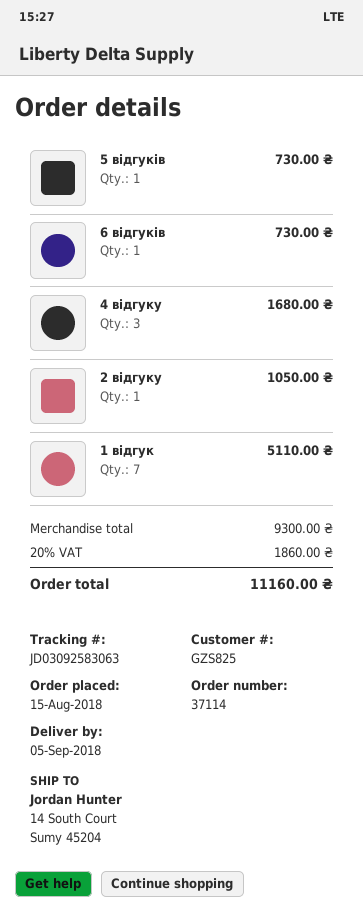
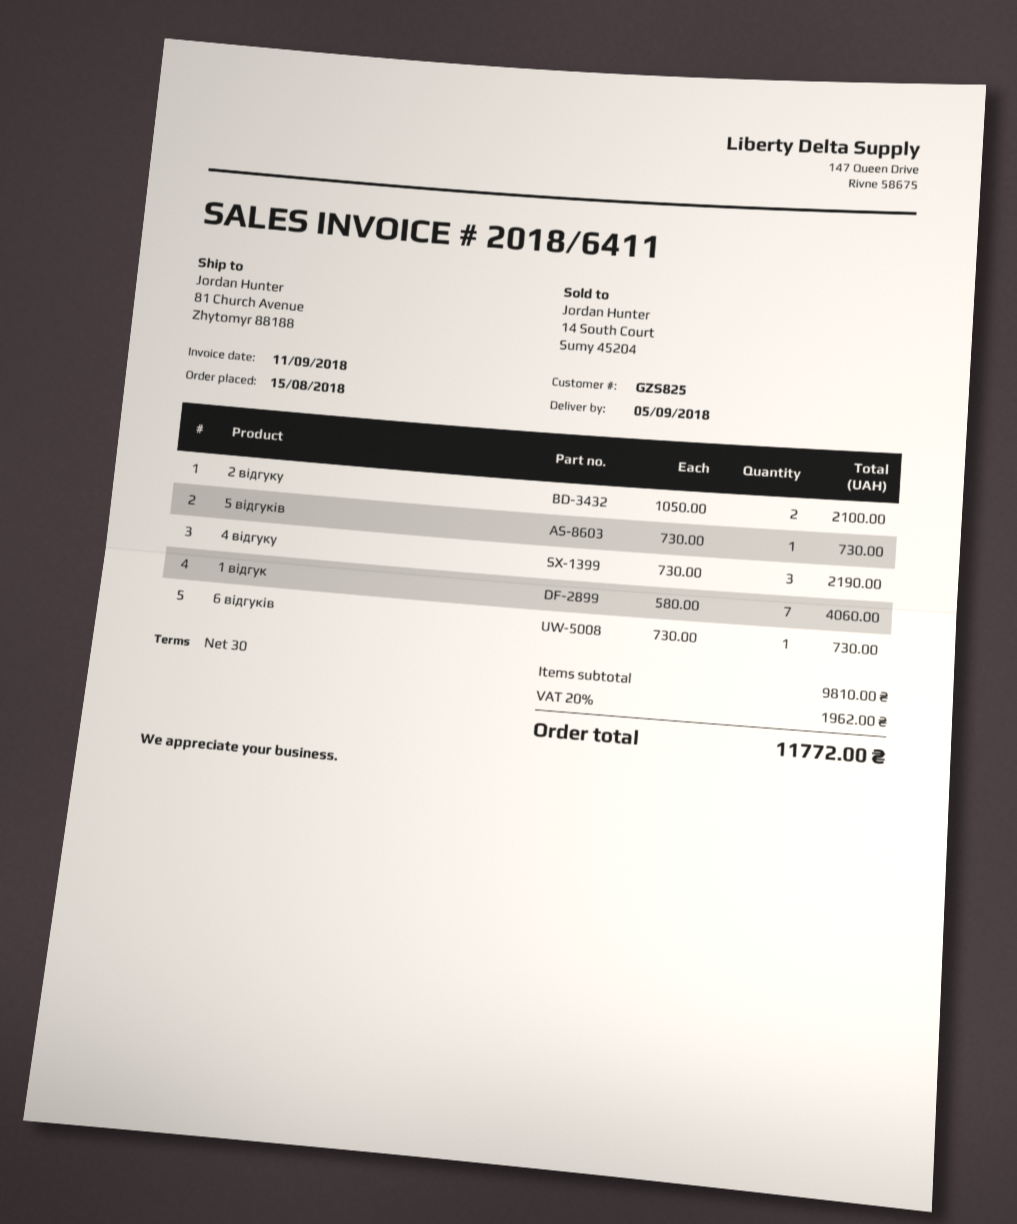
ship to: 14 South Court, Sumy 45204 -> 81 Church Avenue, Zhytomyr 88188
4 відгуку: 3 for 1680.00 -> 3 for 2190.00
2 відгуку: 1 for 1050.00 -> 2 for 2100.00
1 відгук: 7 for 5110.00 -> 7 for 4060.00
subtotal: 9300.00 -> 9810.00
tax: 20% = 1860.00 -> 20% = 1962.00
total: 11160.00 -> 11772.00

